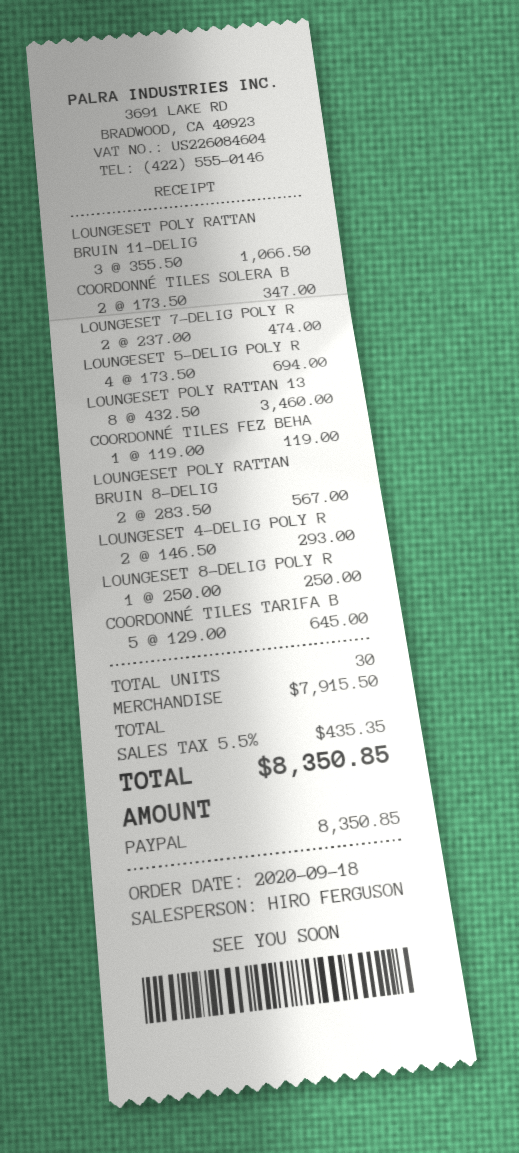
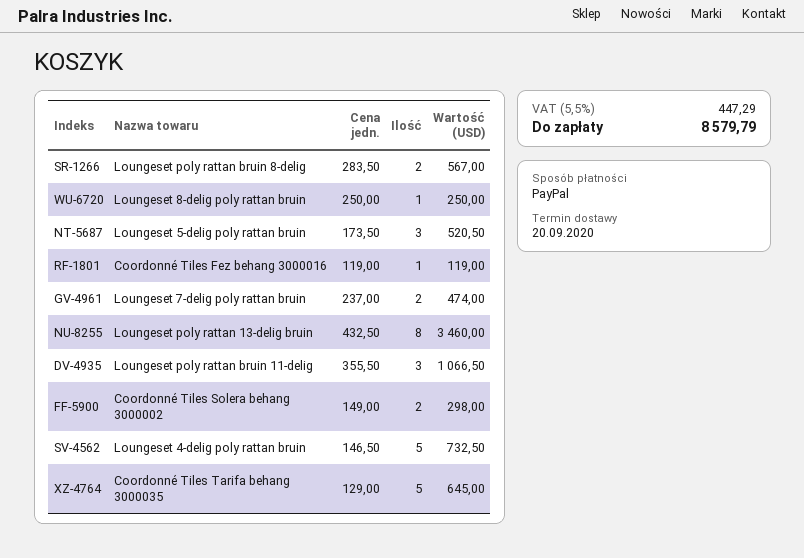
COORDONNÉ TILES SOLERA B: 2 x 173.50 = 347.00 -> 2 x 149.00 = 298.00
LOUNGESET 5-DELIG POLY R: 4 x 173.50 = 694.00 -> 3 x 173.50 = 520.50
LOUNGESET 4-DELIG POLY R: 2 x 146.50 = 293.00 -> 5 x 146.50 = 732.50
tax: 5.5% = 435.35 -> 5.5% = 447.29
total: 8350.85 -> 8579.79

